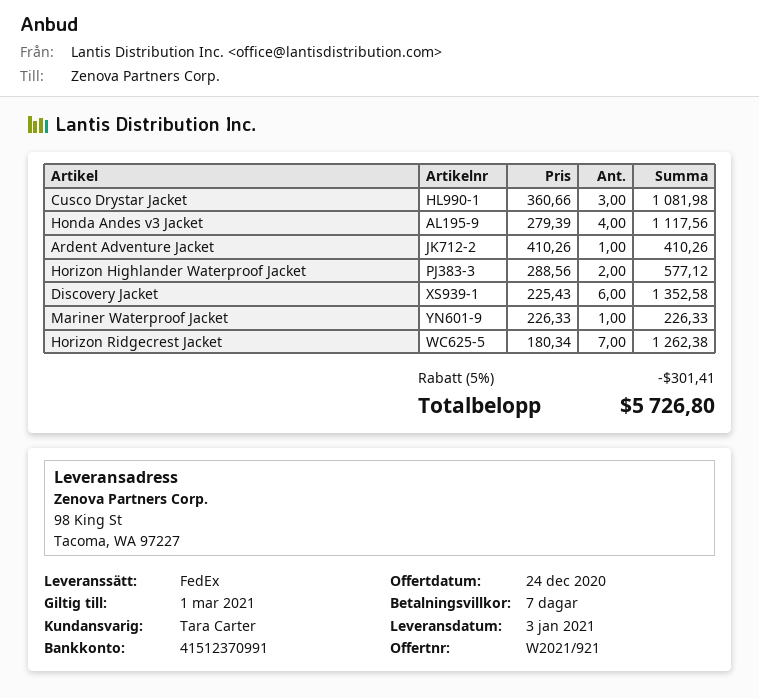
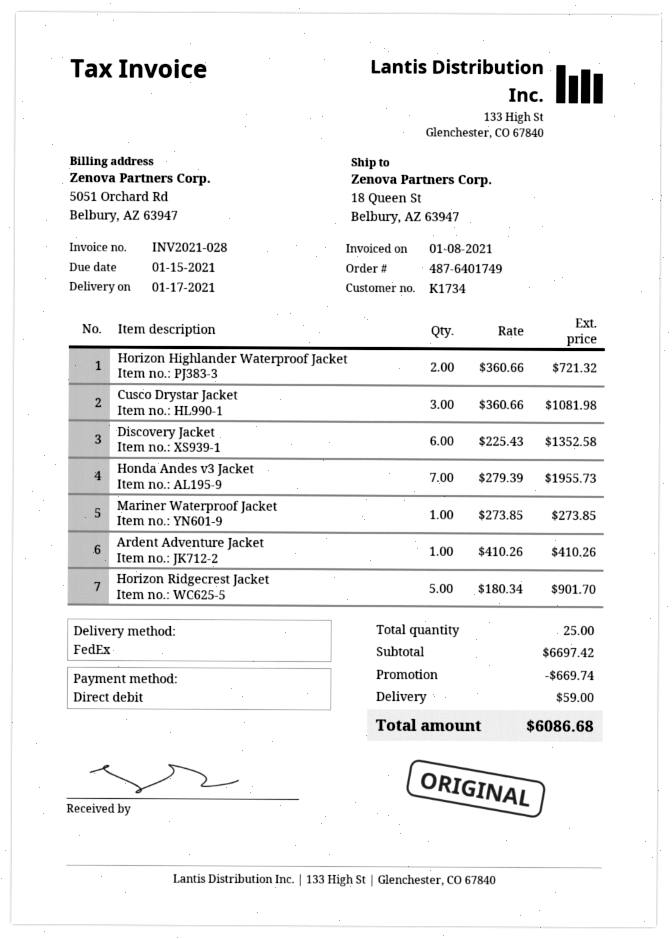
delivery date: 2021-01-03 -> 2021-01-17
ship to: 98 King St, Tacoma, WA 97227 -> 18 Queen St, Belbury, AZ 63947
Honda Andes v3 Jacket: 4 x 279.39 = 1117.56 -> 7 x 279.39 = 1955.73
Horizon Highlander Waterproof Jacket: 2 x 288.56 = 577.12 -> 2 x 360.66 = 721.32
Mariner Waterproof Jacket: 1 x 226.33 = 226.33 -> 1 x 273.85 = 273.85
Horizon Ridgecrest Jacket: 7 x 180.34 = 1262.38 -> 5 x 180.34 = 901.70
discount: 301.41 -> 669.74
shipping: none -> 59.00
total: 5726.80 -> 6086.68

